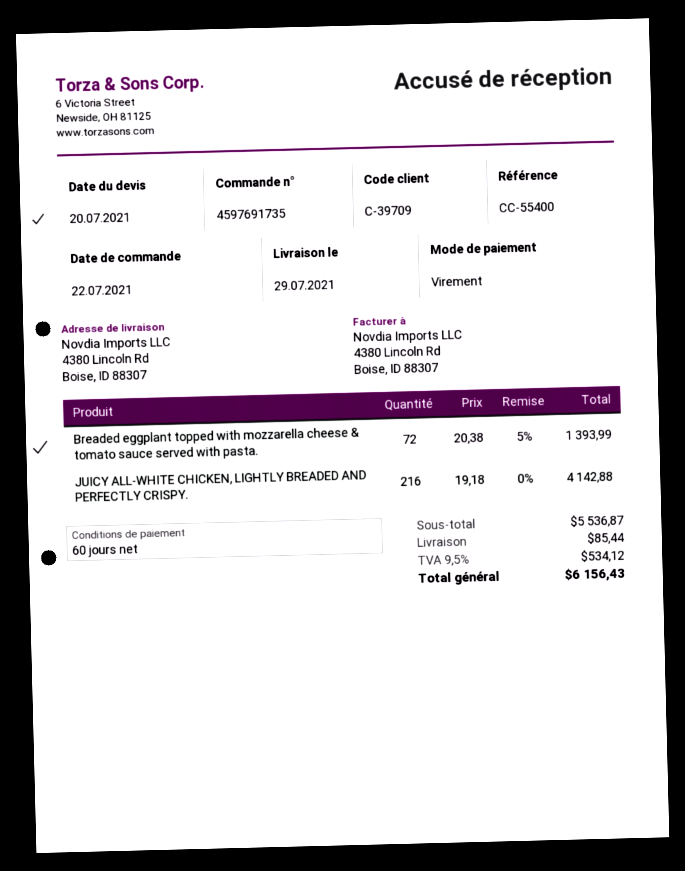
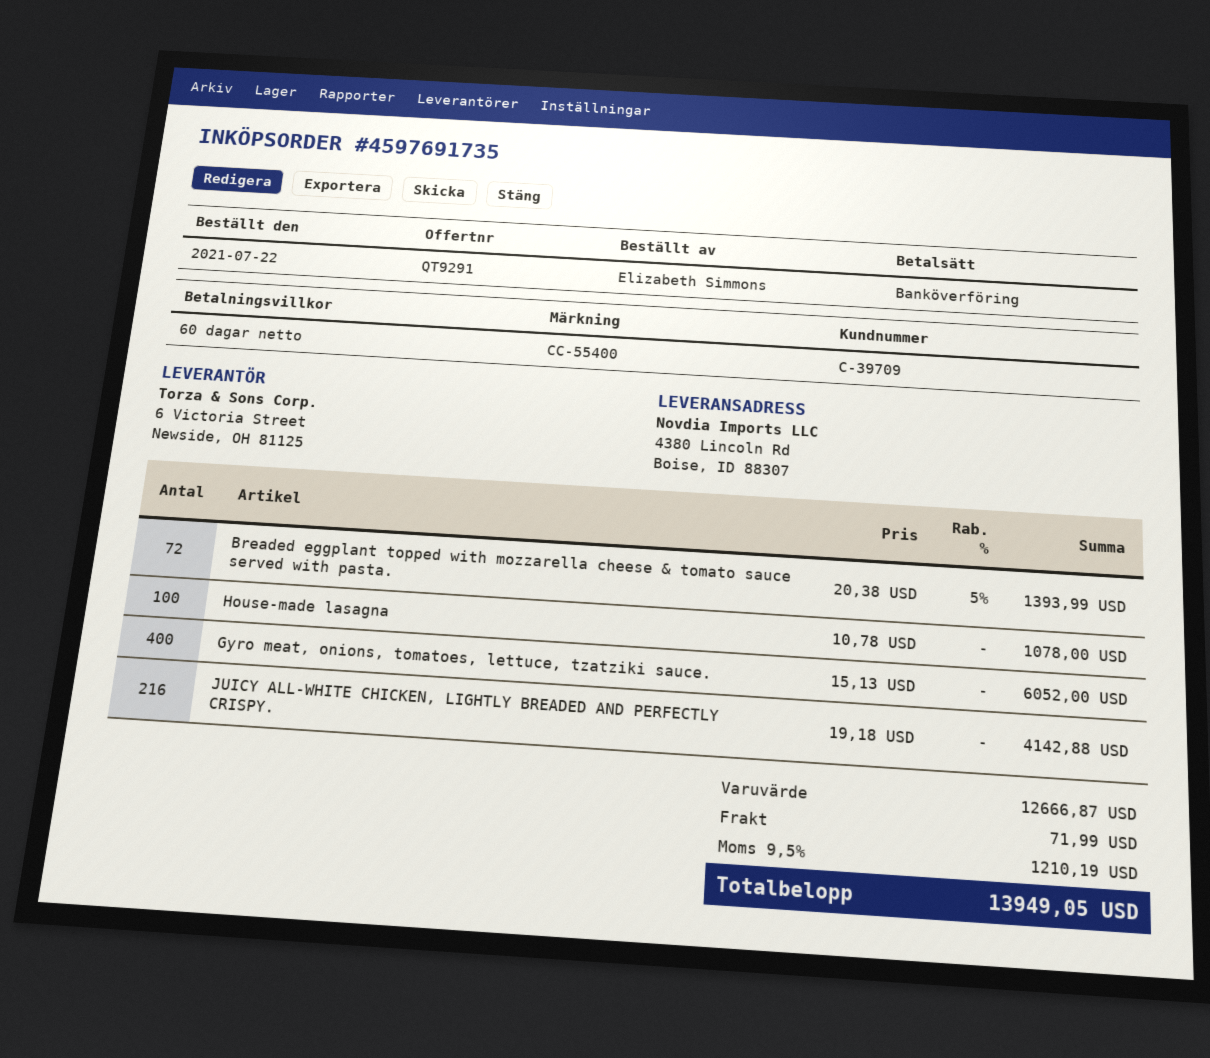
House-made lasagna: none -> 100 x 10.78 = 1078.00
Gyro meat, onions, tomatoes, lettuce, tzatziki sauce.: none -> 400 x 15.13 = 6052.00
subtotal: 5536.87 -> 12666.87
shipping: 85.44 -> 71.99
tax: 9.5% = 534.12 -> 9.5% = 1210.19
total: 6156.43 -> 13949.05

